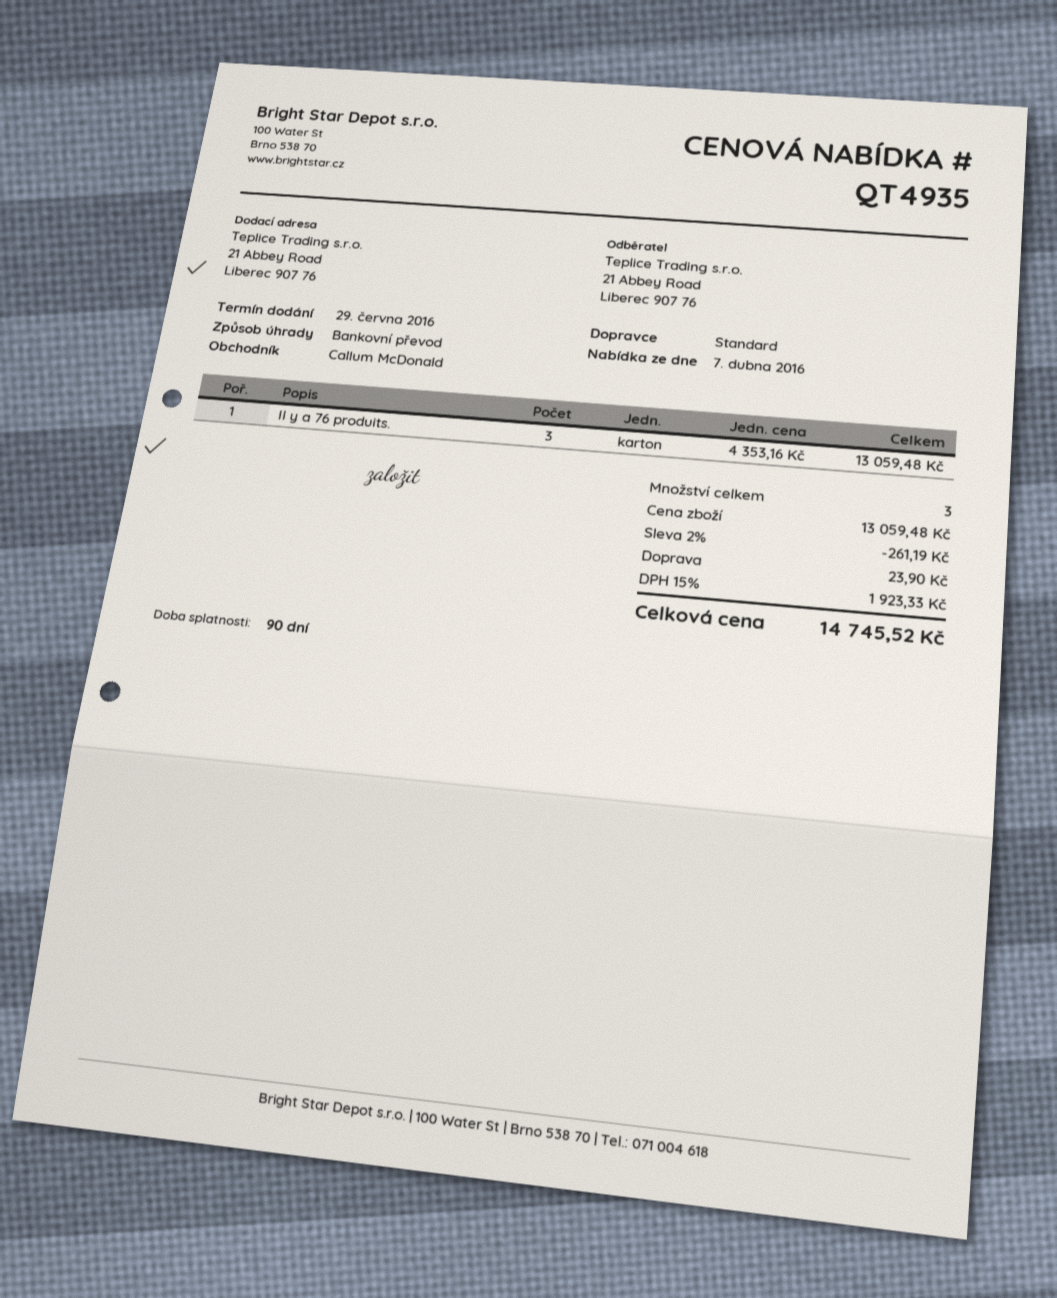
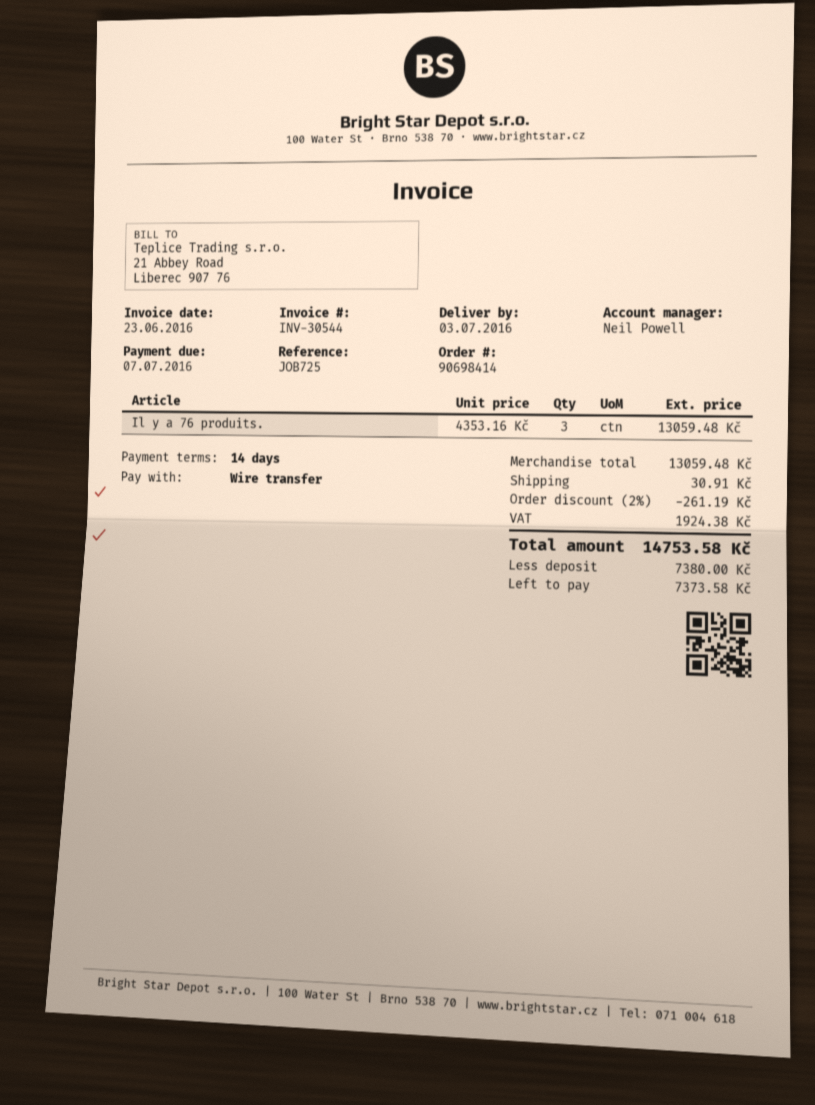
delivery date: 2016-06-29 -> 2016-07-03
payment terms: 90 days -> 14 days
sales rep: Callum McDonald -> Neil Powell
shipping: 23.90 -> 30.91
tax: 1923.33 -> 1924.38
total: 14745.52 -> 14753.58

